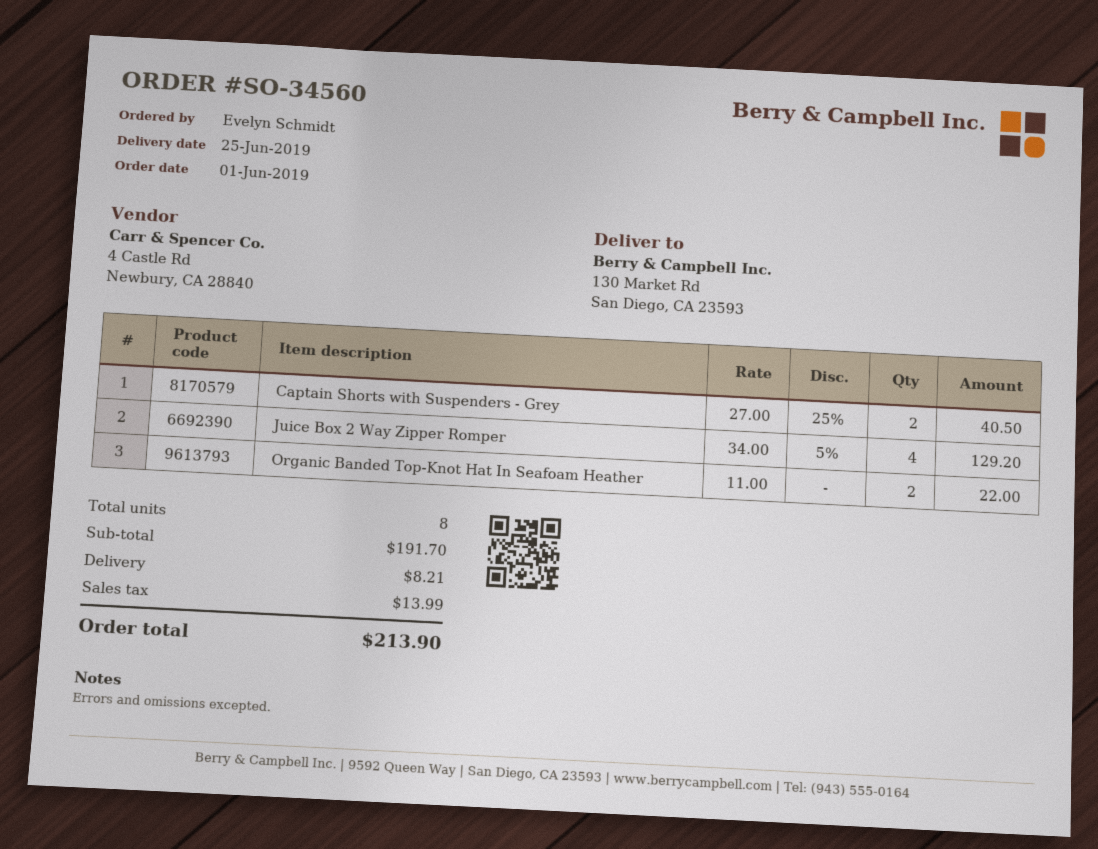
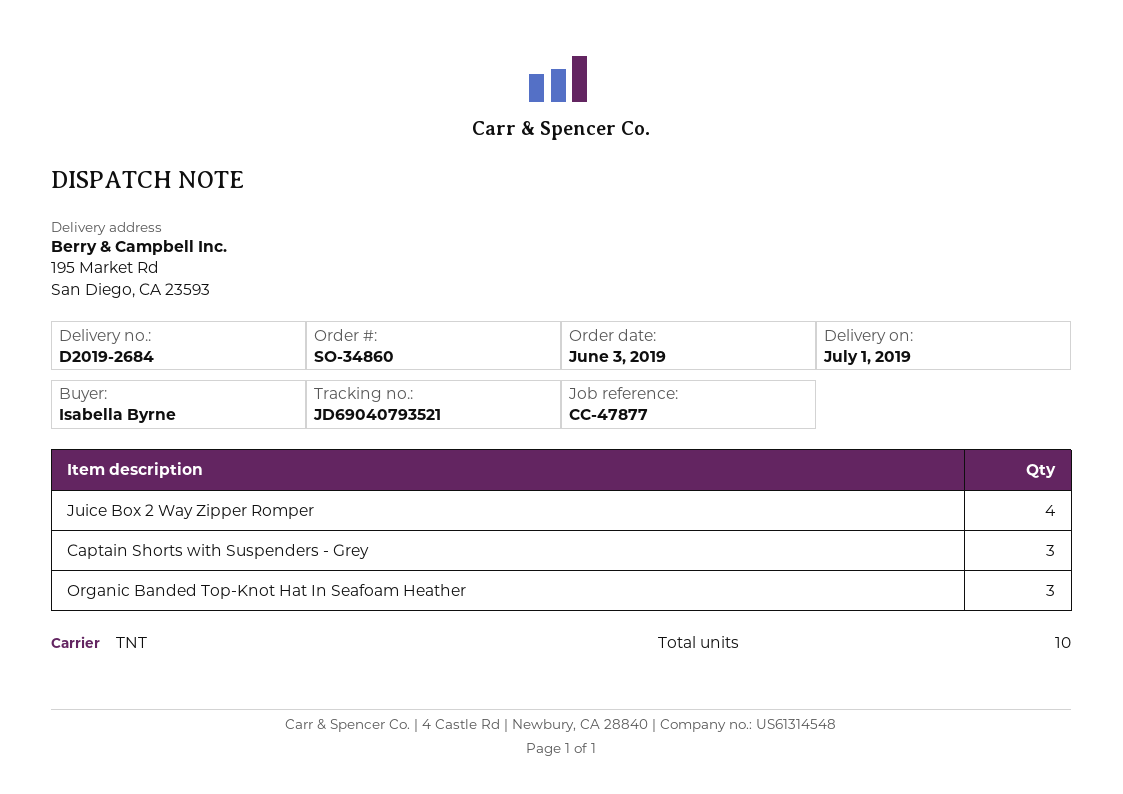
order number: SO-34560 -> SO-34860
order date: 2019-06-01 -> 2019-06-03
delivery date: 2019-06-25 -> 2019-07-01
ordered by: Evelyn Schmidt -> Isabella Byrne
ship to: 130 Market Rd, San Diego, CA 23593 -> 195 Market Rd, San Diego, CA 23593
Captain Shorts with Suspenders - Grey: 2 -> 3
Organic Banded Top-Knot Hat In Seafoam Heather: 2 -> 3
total quantity: 8 -> 10

